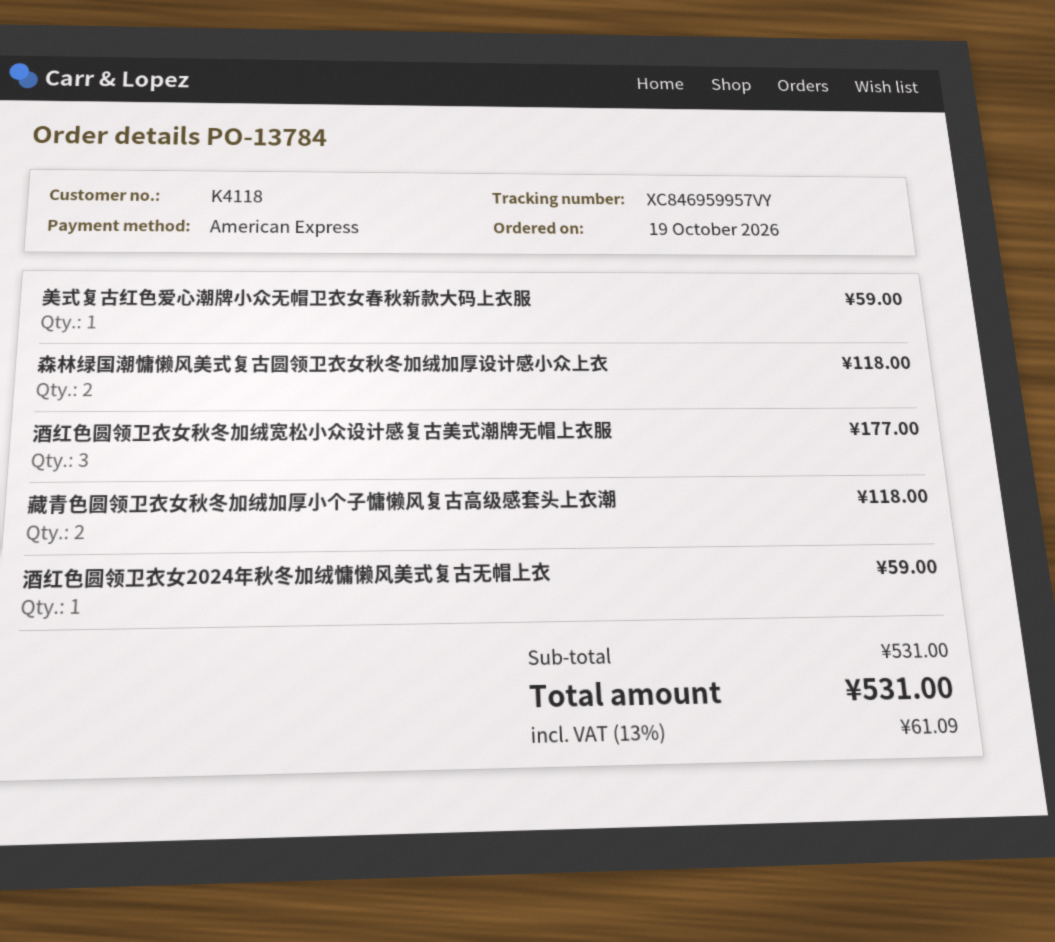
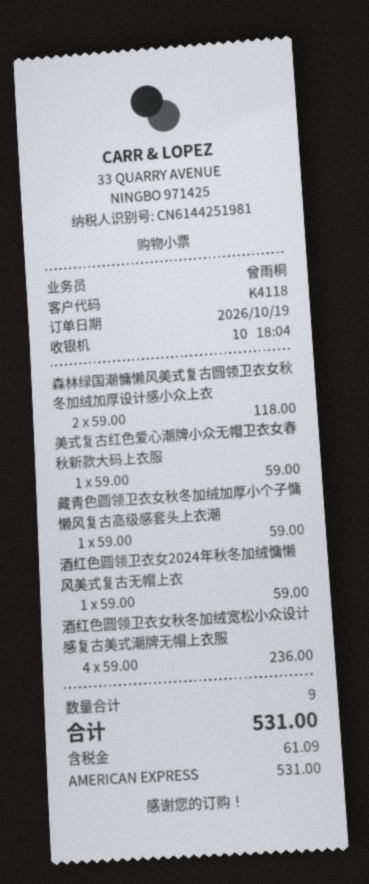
酒红色圆领卫衣女秋冬加绒宽松小众设计感复古美式潮牌无帽上衣服: 3 for 177.00 -> 4 for 236.00
藏青色圆领卫衣女秋冬加绒加厚小个子慵懒风复古高级感套头上衣潮: 2 for 118.00 -> 1 for 59.00

